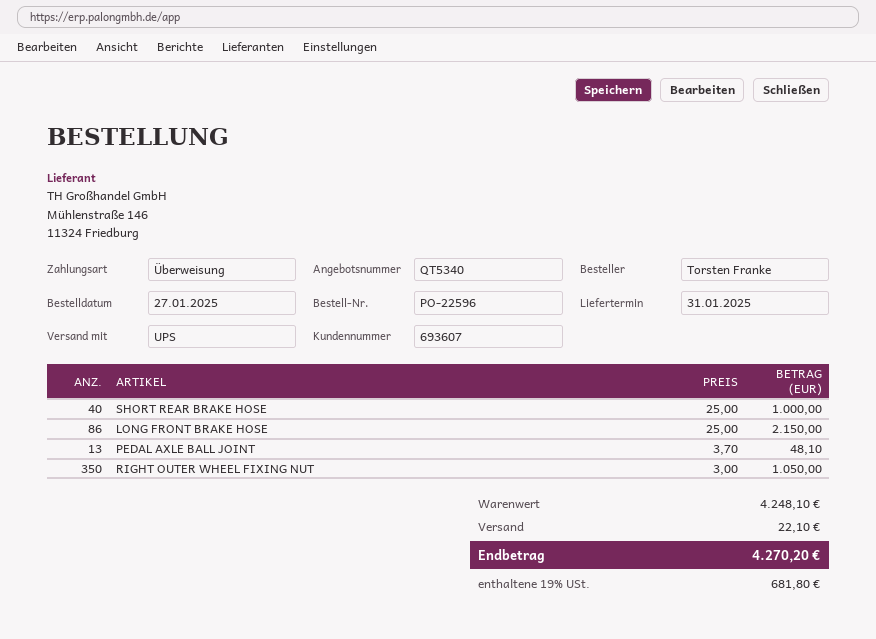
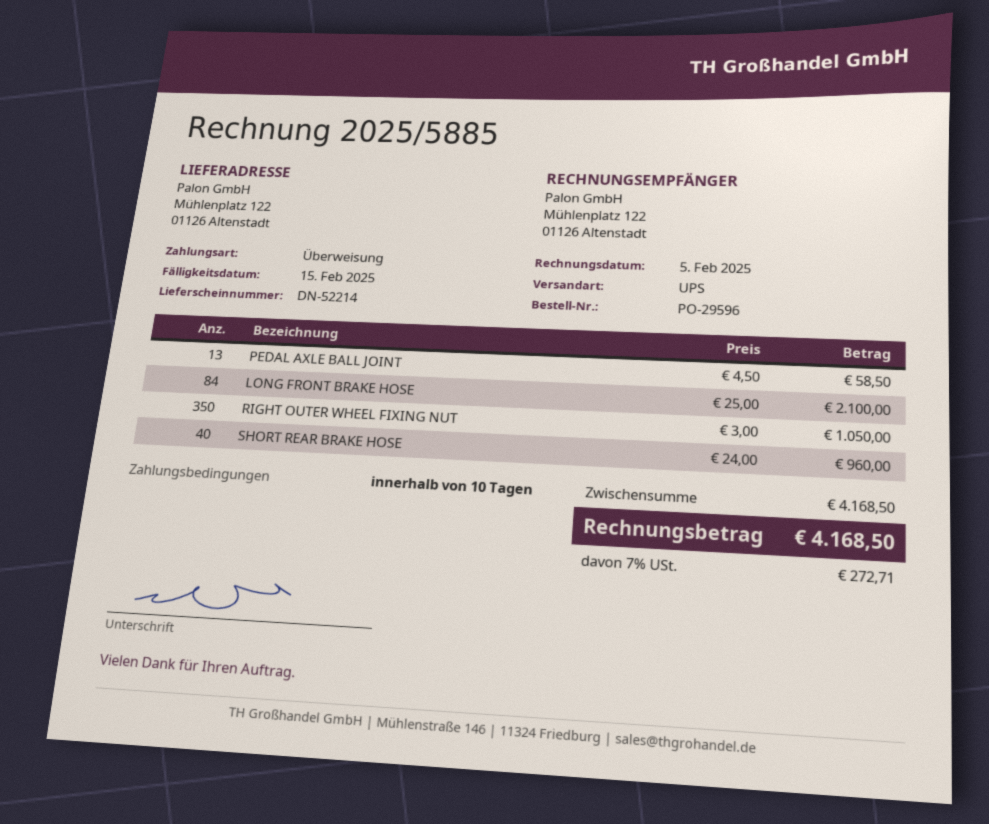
order number: PO-22596 -> PO-29596
SHORT REAR BRAKE HOSE: 40 x 25.00 = 1000.00 -> 40 x 24.00 = 960.00
LONG FRONT BRAKE HOSE: 86 x 25.00 = 2150.00 -> 84 x 25.00 = 2100.00
PEDAL AXLE BALL JOINT: 13 x 3.70 = 48.10 -> 13 x 4.50 = 58.50
subtotal: 4248.10 -> 4168.50
shipping: 22.10 -> none
tax: 19% = 681.80 -> 7% = 272.71
total: 4270.20 -> 4168.50

